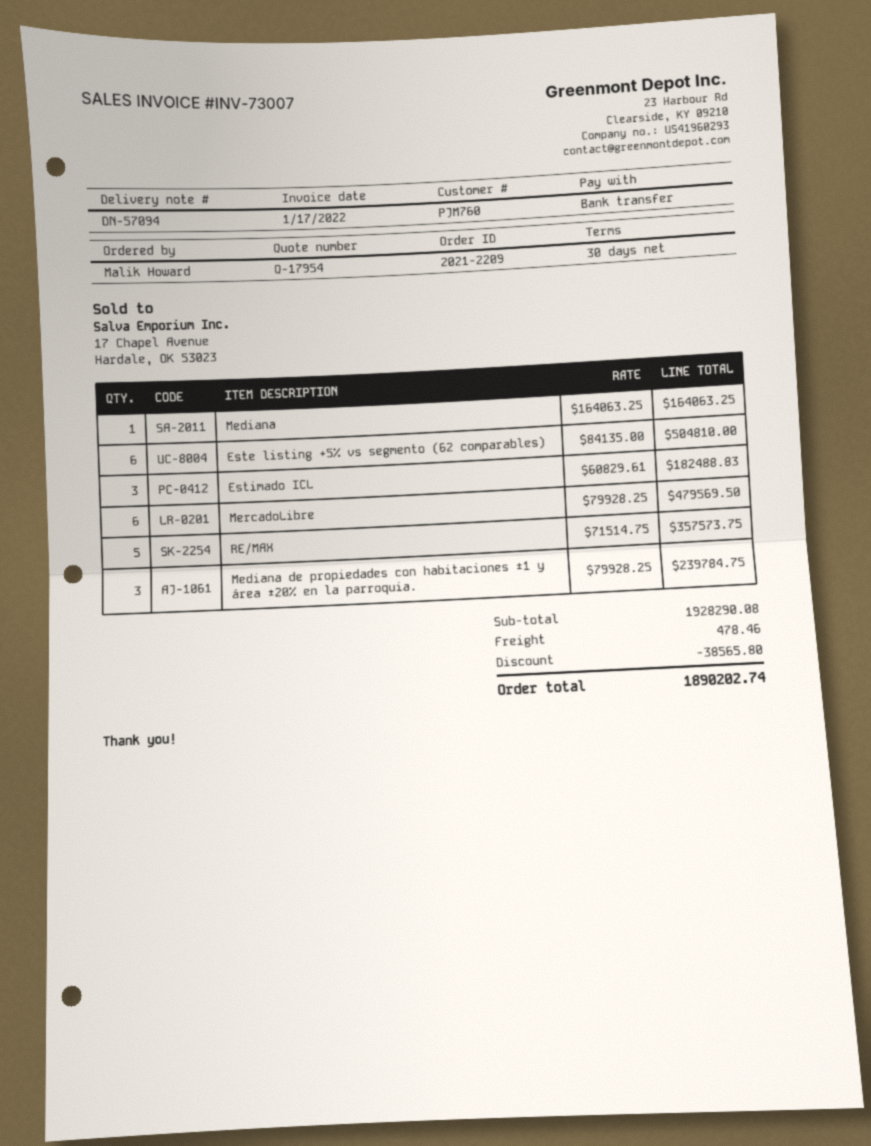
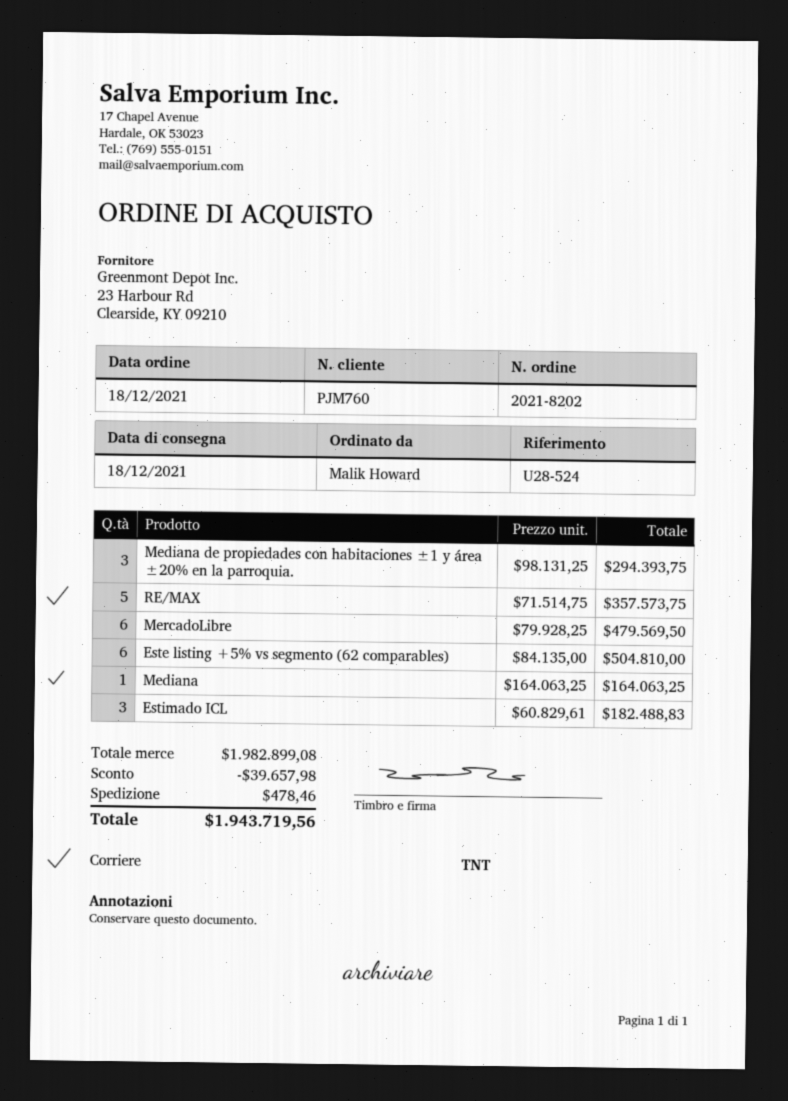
order number: 2021-2209 -> 2021-8202
Mediana de propiedades con habitaciones ±1 y área ±20% en la parroquia.: 3 x 79928.25 = 239784.75 -> 3 x 98131.25 = 294393.75
subtotal: 1928290.08 -> 1982899.08
discount: 38565.80 -> 39657.98
total: 1890202.74 -> 1943719.56

